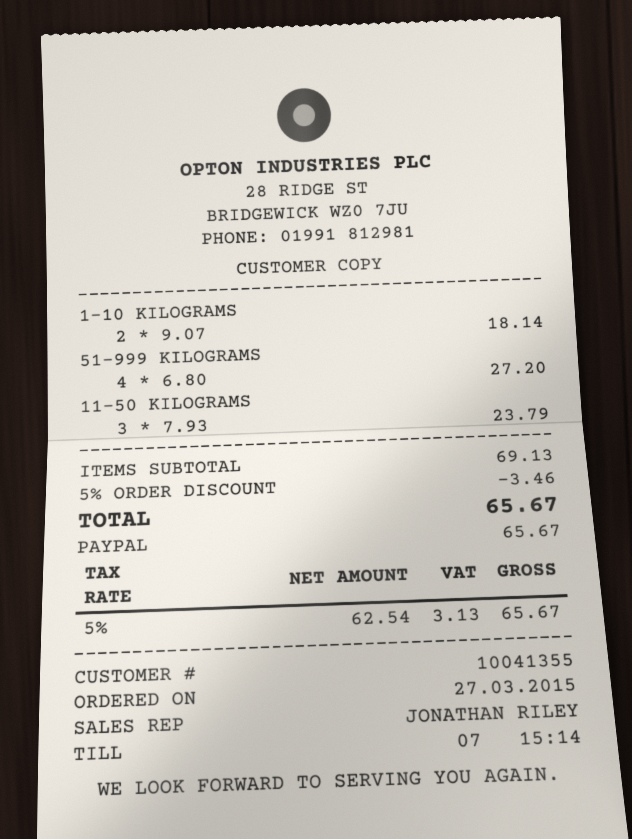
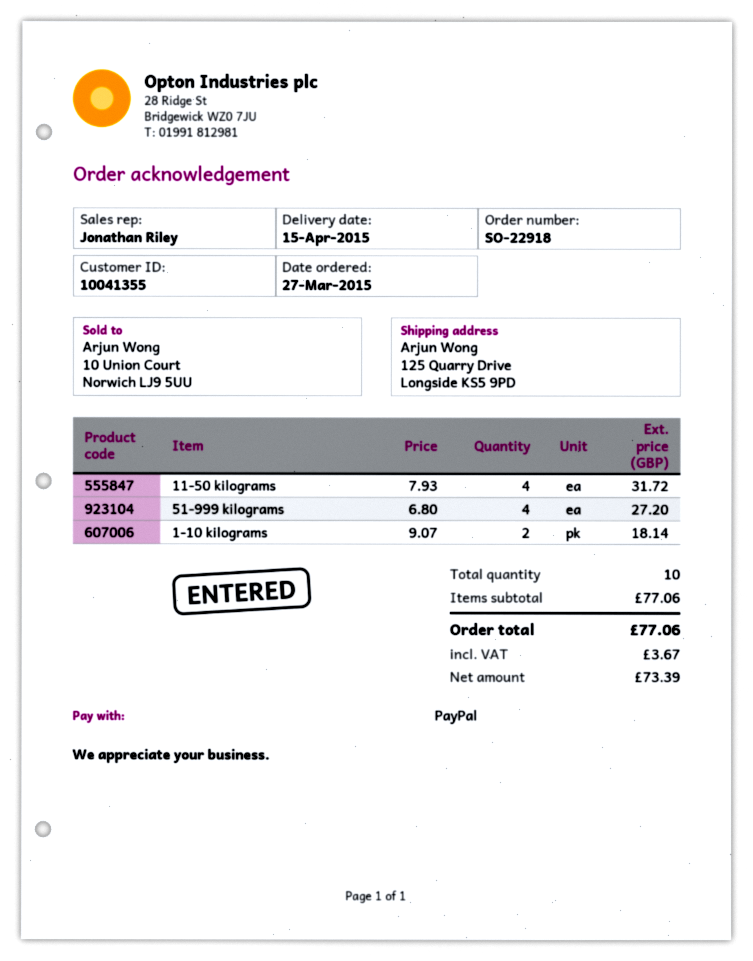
11-50 KILOGRAMS: 3 x 7.93 = 23.79 -> 4 x 7.93 = 31.72
subtotal: 69.13 -> 77.06
discount: 5% = 3.46 -> none
net: 62.54 -> 73.39
tax: 3.13 -> 3.67
total: 65.67 -> 77.06

